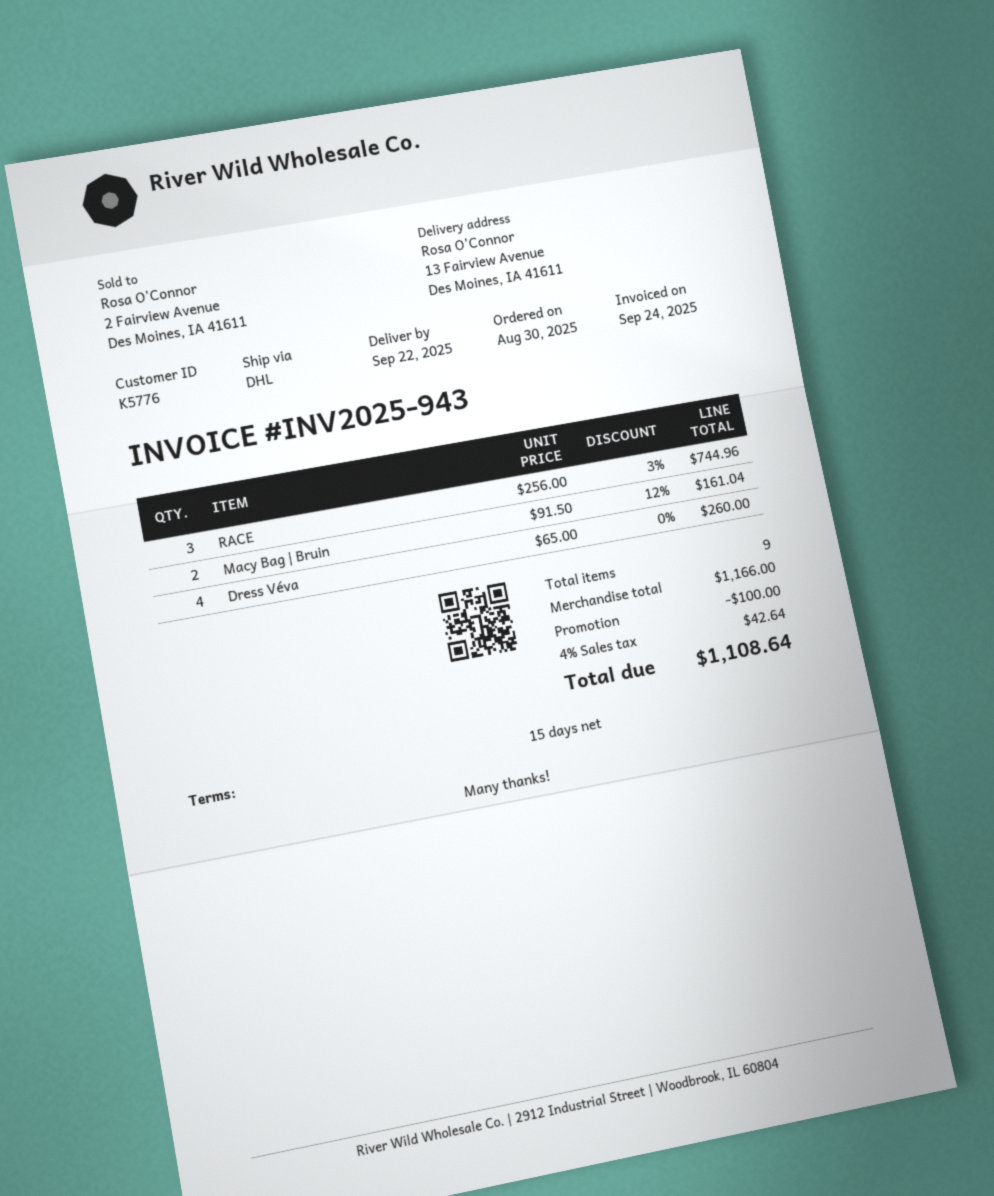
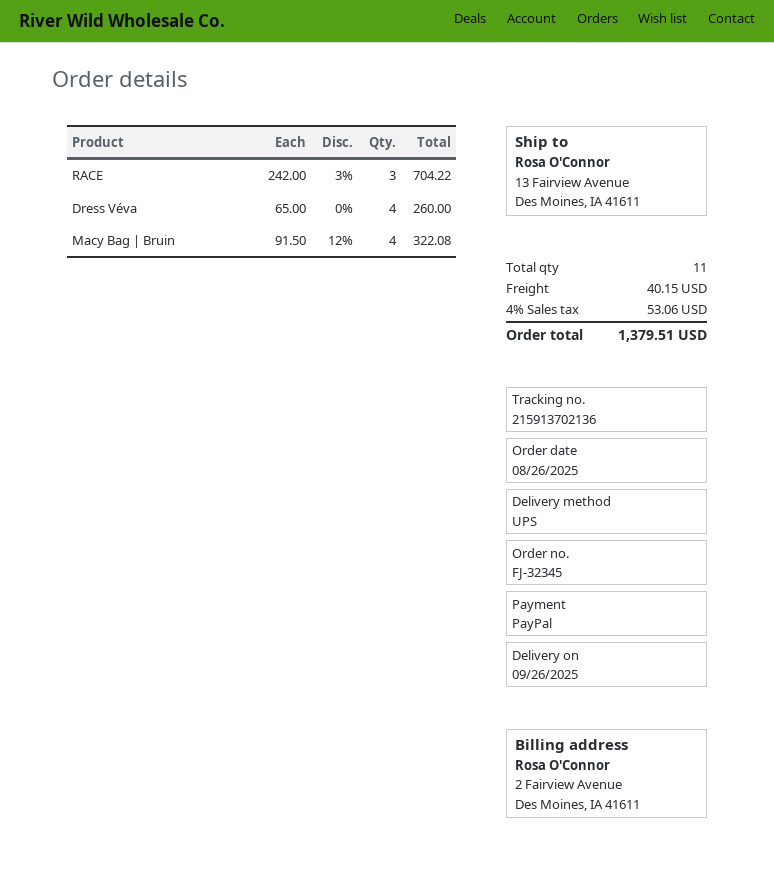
order date: 2025-08-30 -> 2025-08-26
delivery date: 2025-09-22 -> 2025-09-26
shipping method: DHL -> UPS
RACE: 3 x 256.00 - 3% = 744.96 -> 3 x 242.00 - 3% = 704.22
Macy Bag | Bruin: 2 x 91.50 - 12% = 161.04 -> 4 x 91.50 - 12% = 322.08
total quantity: 9 -> 11
discount: 100.00 -> none
shipping: none -> 40.15
tax: 4% = 42.64 -> 4% = 53.06
total: 1108.64 -> 1379.51

